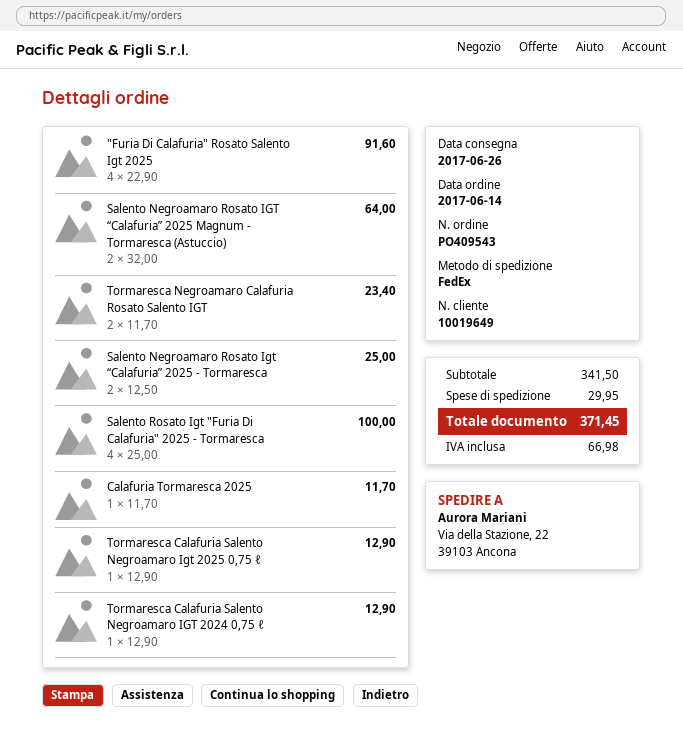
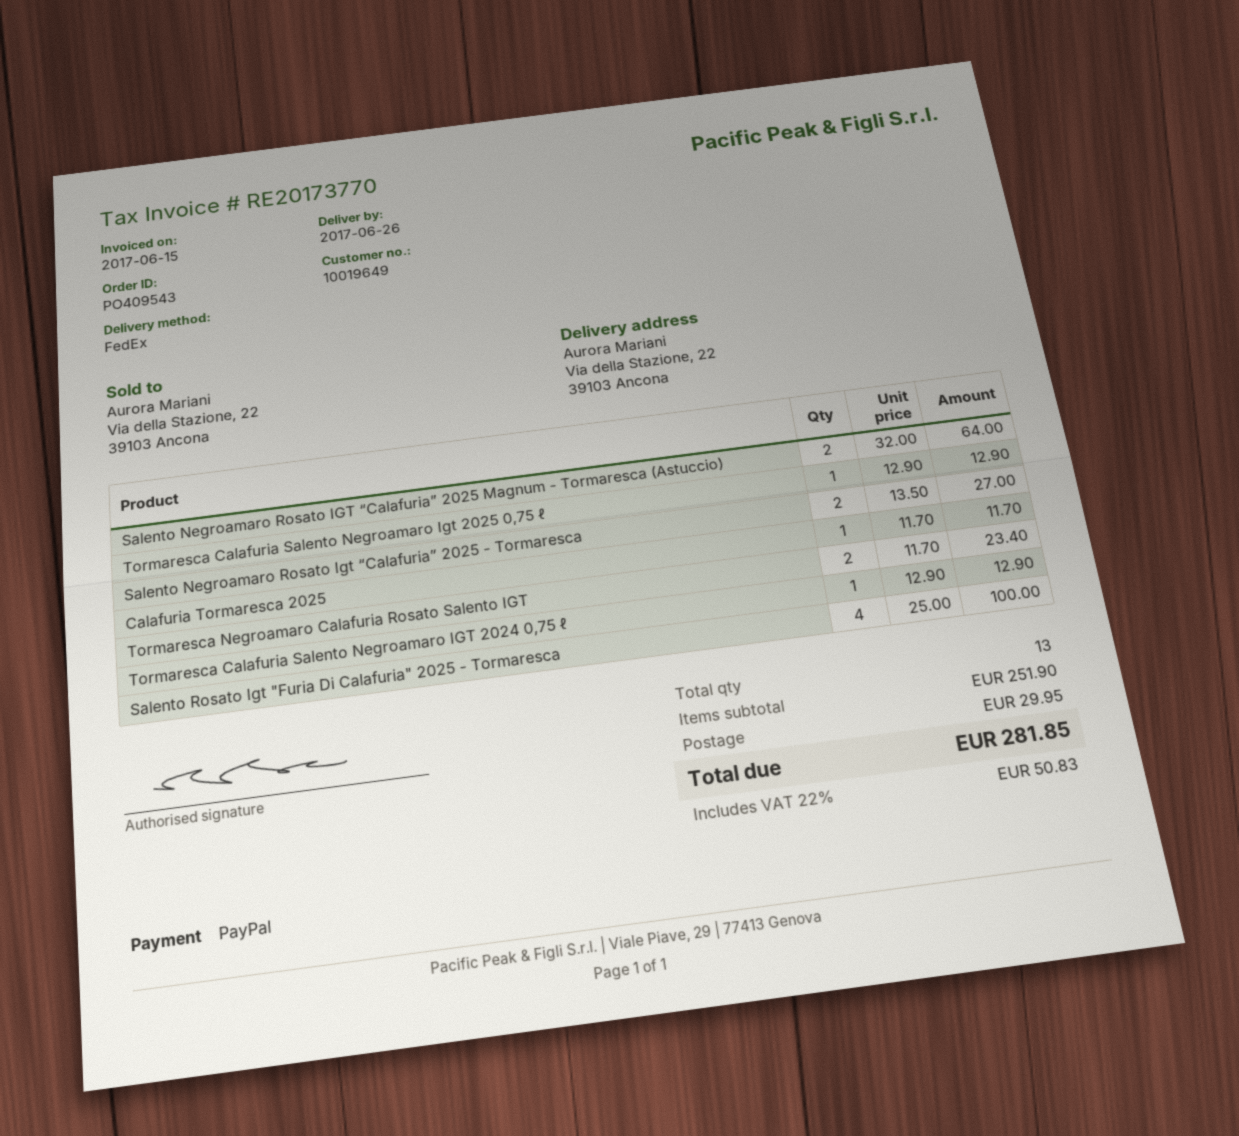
"Furia Di Calafuria" Rosato Salento Igt 2025: 4 x 22.90 = 91.60 -> none
Salento Negroamaro Rosato Igt “Calafuria” 2025 - Tormaresca: 2 x 12.50 = 25.00 -> 2 x 13.50 = 27.00
subtotal: 341.50 -> 251.90
tax: 66.98 -> 50.83
total: 371.45 -> 281.85

